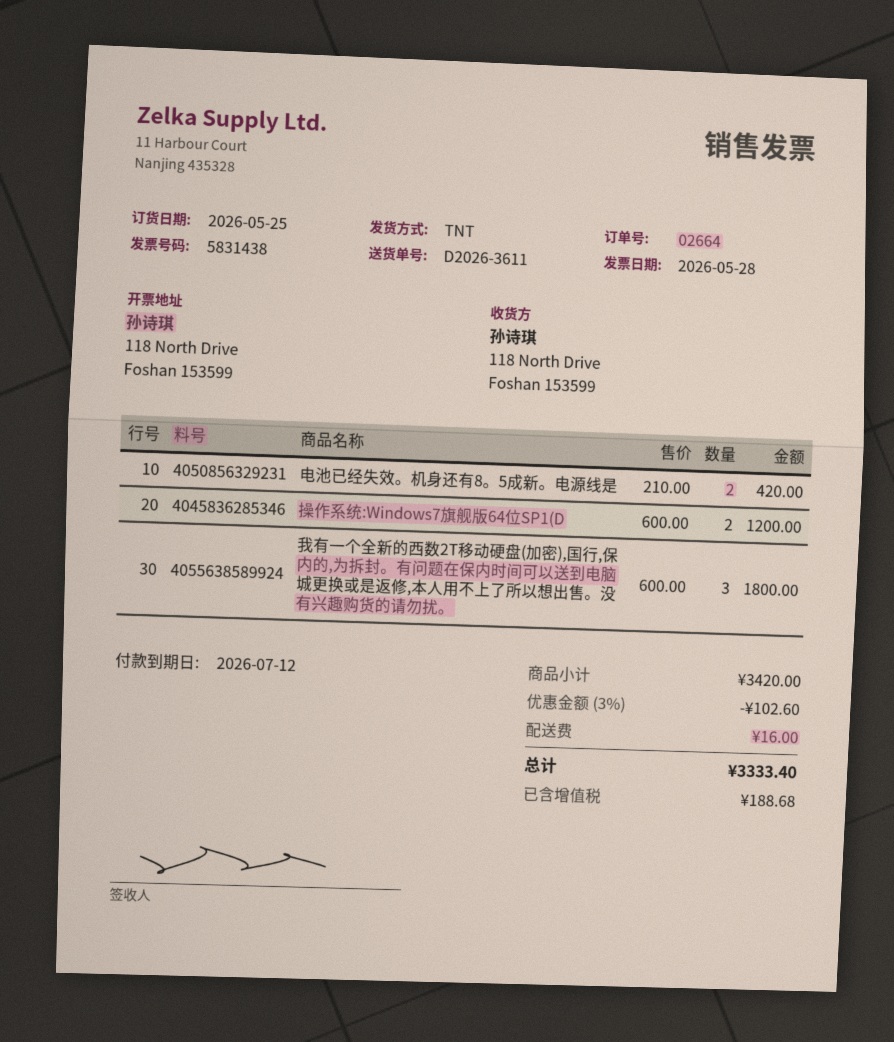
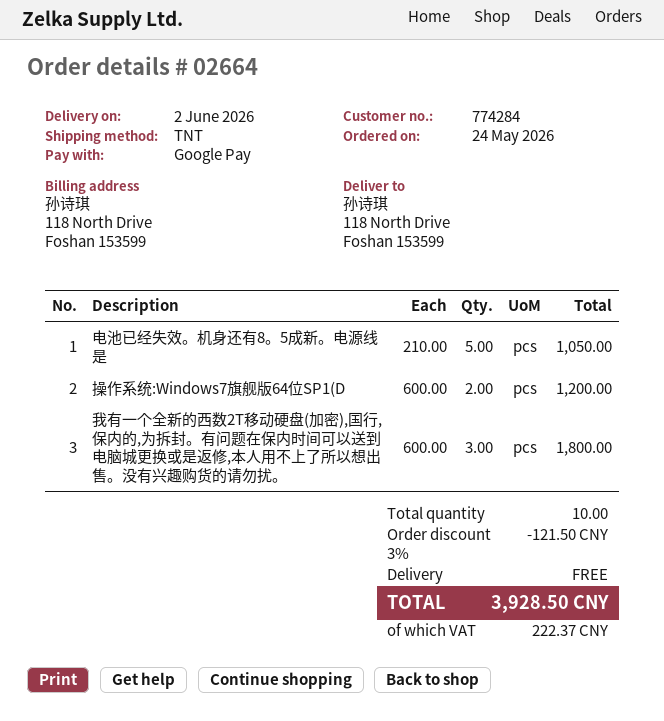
order date: 2026-05-25 -> 2026-05-24
电池已经失效。机身还有8。5成新。电源线是: 2 x 210.00 = 420.00 -> 5 x 210.00 = 1050.00
discount: 3% = 102.60 -> 3% = 121.50
shipping: 16.00 -> 0.00
tax: 188.68 -> 222.37
total: 3333.40 -> 3928.50

